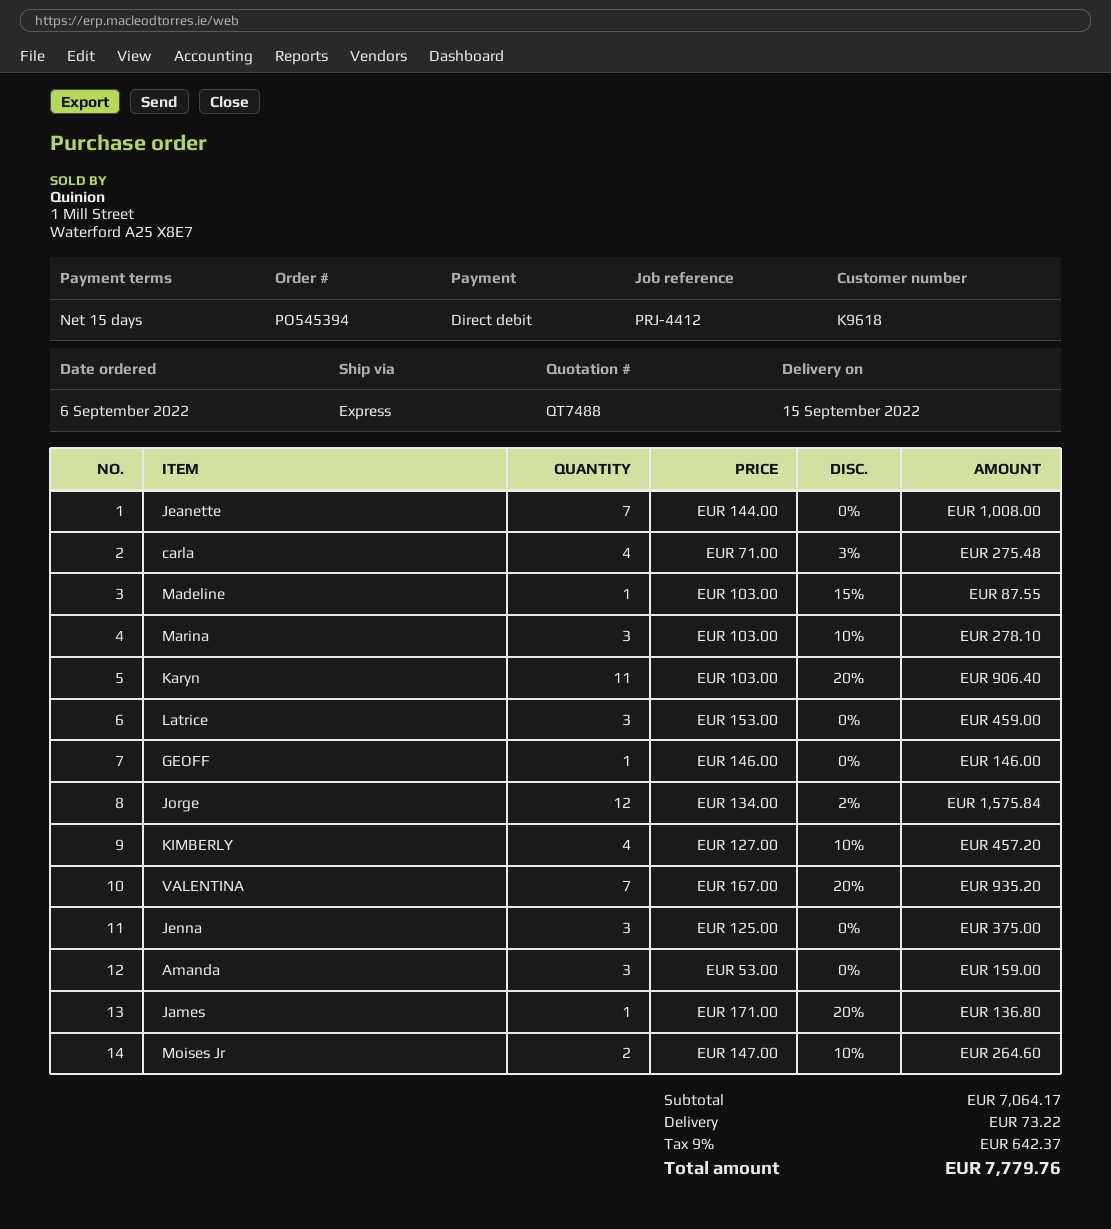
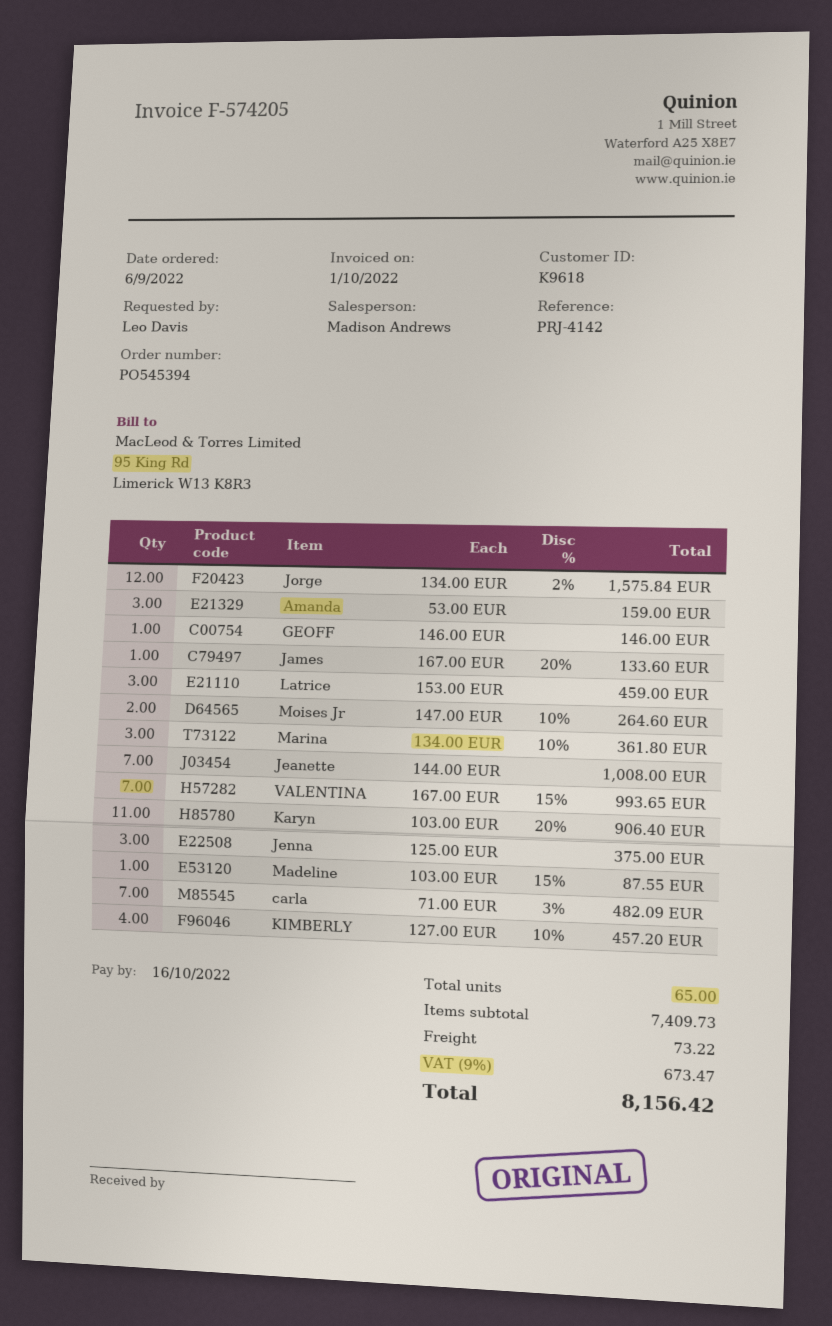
reference: PRJ-4412 -> PRJ-4142
carla: 4 x 71.00 - 3% = 275.48 -> 7 x 71.00 - 3% = 482.09
Marina: 3 x 103.00 - 10% = 278.10 -> 3 x 134.00 - 10% = 361.80
VALENTINA: 7 x 167.00 - 20% = 935.20 -> 7 x 167.00 - 15% = 993.65
James: 1 x 171.00 - 20% = 136.80 -> 1 x 167.00 - 20% = 133.60
subtotal: 7064.17 -> 7409.73
tax: 9% = 642.37 -> 9% = 673.47
total: 7779.76 -> 8156.42

